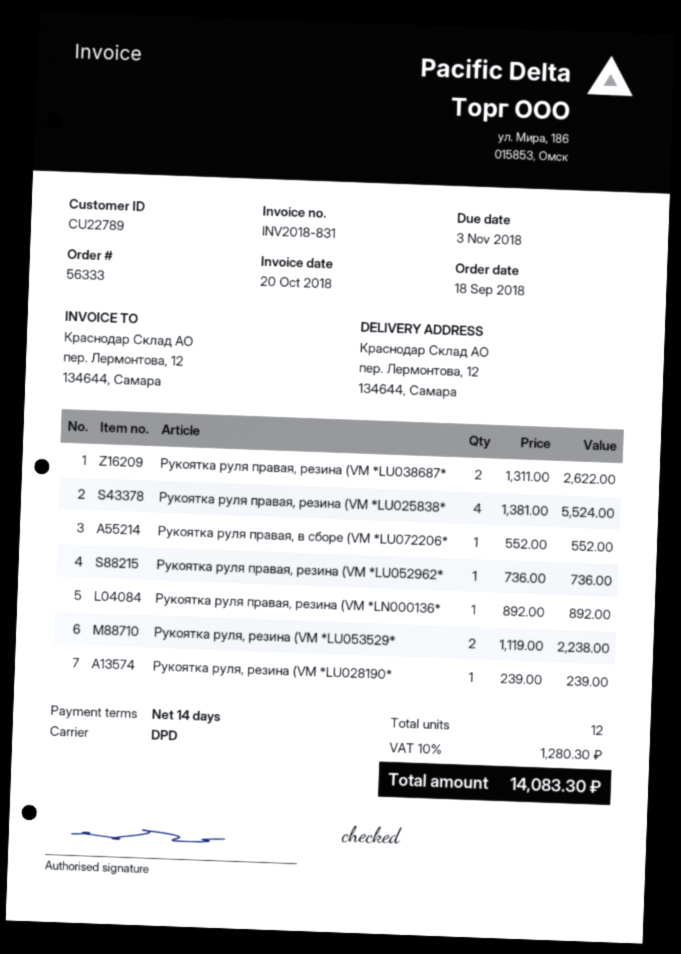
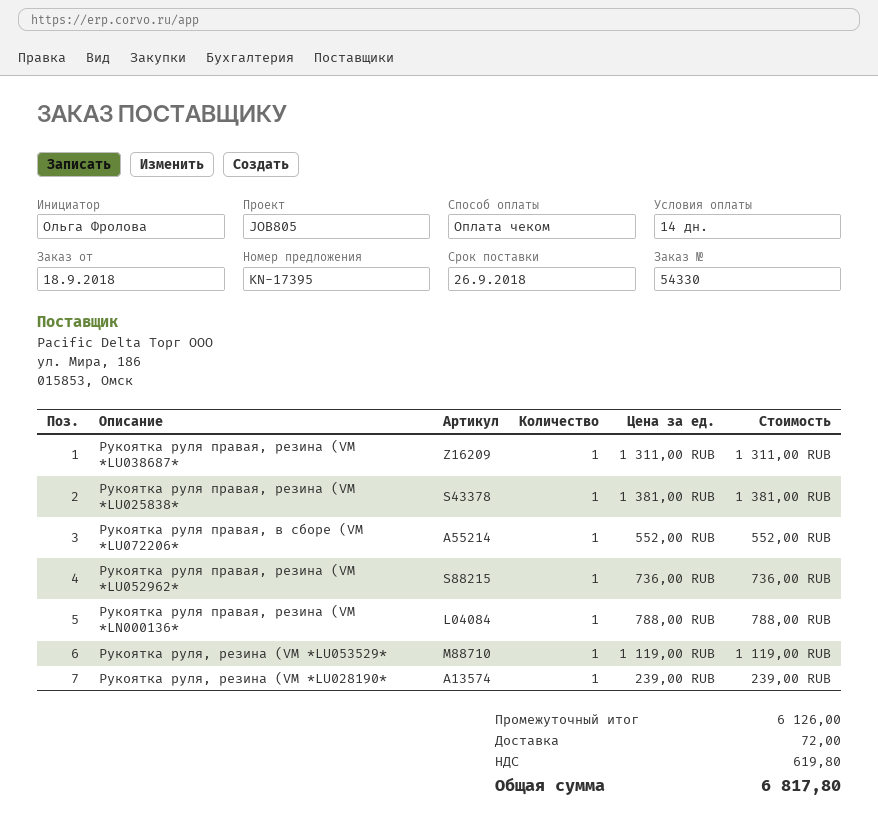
order number: 56333 -> 54330
Рукоятка руля правая, резина (VM *LU038687*: 2 x 1311.00 = 2622.00 -> 1 x 1311.00 = 1311.00
Рукоятка руля правая, резина (VM *LU025838*: 4 x 1381.00 = 5524.00 -> 1 x 1381.00 = 1381.00
Рукоятка руля правая, резина (VM *LN000136*: 1 x 892.00 = 892.00 -> 1 x 788.00 = 788.00
Рукоятка руля, резина (VM *LU053529*: 2 x 1119.00 = 2238.00 -> 1 x 1119.00 = 1119.00
shipping: none -> 72.00
tax: 1280.30 -> 619.80
total: 14083.30 -> 6817.80

